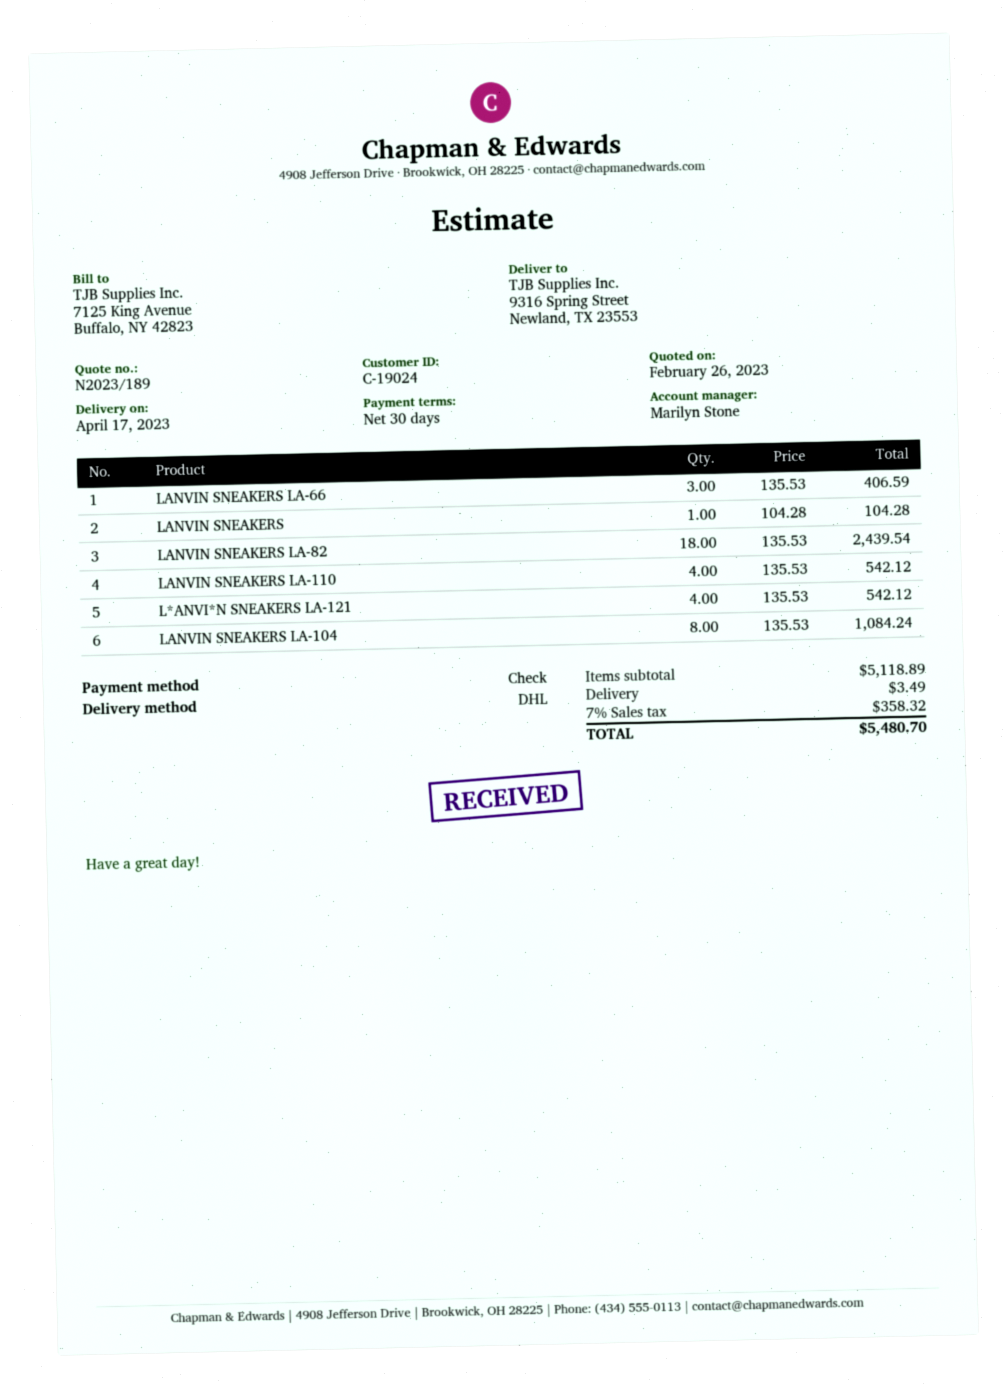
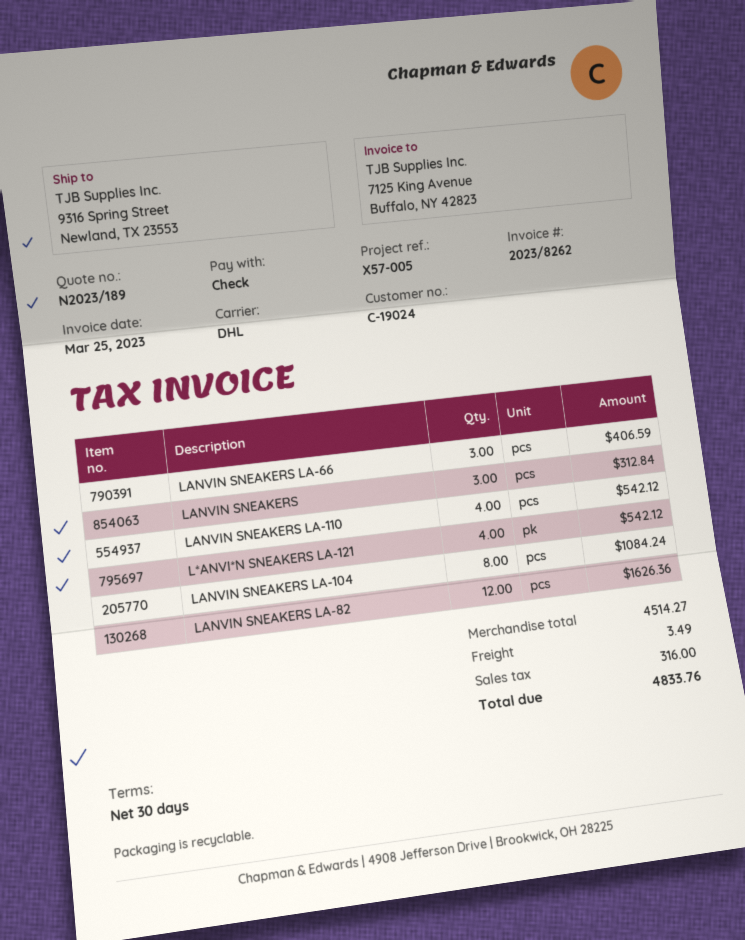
LANVIN SNEAKERS: 1 for 104.28 -> 3 for 312.84
LANVIN SNEAKERS LA-82: 18 for 2439.54 -> 12 for 1626.36
subtotal: 5118.89 -> 4514.27
tax: 358.32 -> 316.00
total: 5480.70 -> 4833.76

